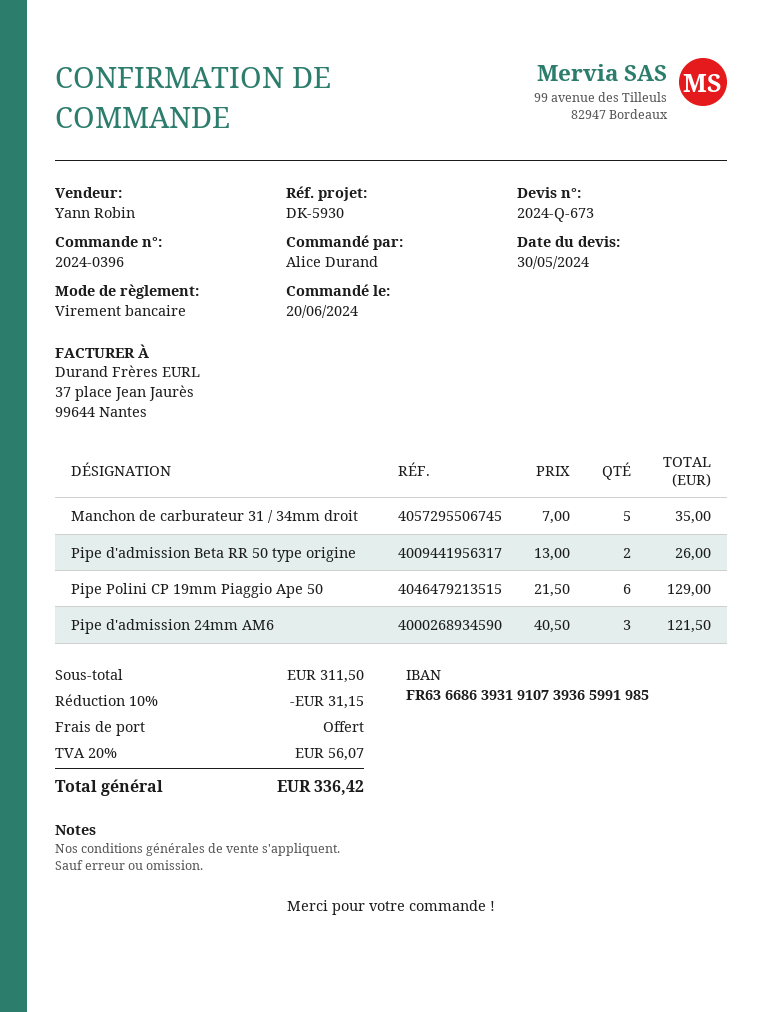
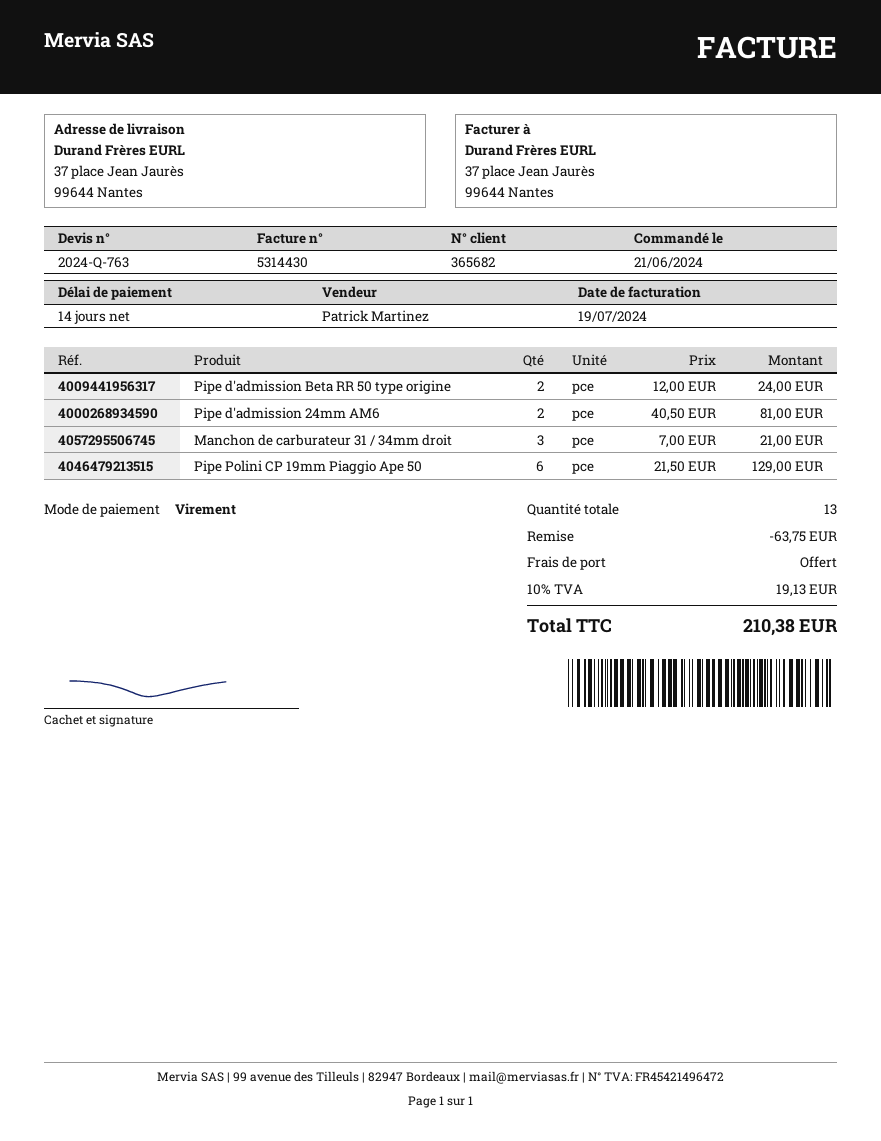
quote number: 2024-Q-673 -> 2024-Q-763
order date: 2024-06-20 -> 2024-06-21
sales rep: Yann Robin -> Patrick Martinez
Manchon de carburateur 31 / 34mm droit: 5 x 7.00 = 35.00 -> 3 x 7.00 = 21.00
Pipe d'admission Beta RR 50 type origine: 2 x 13.00 = 26.00 -> 2 x 12.00 = 24.00
Pipe d'admission 24mm AM6: 3 x 40.50 = 121.50 -> 2 x 40.50 = 81.00
discount: 31.15 -> 63.75
tax: 20% = 56.07 -> 10% = 19.13
total: 336.42 -> 210.38

